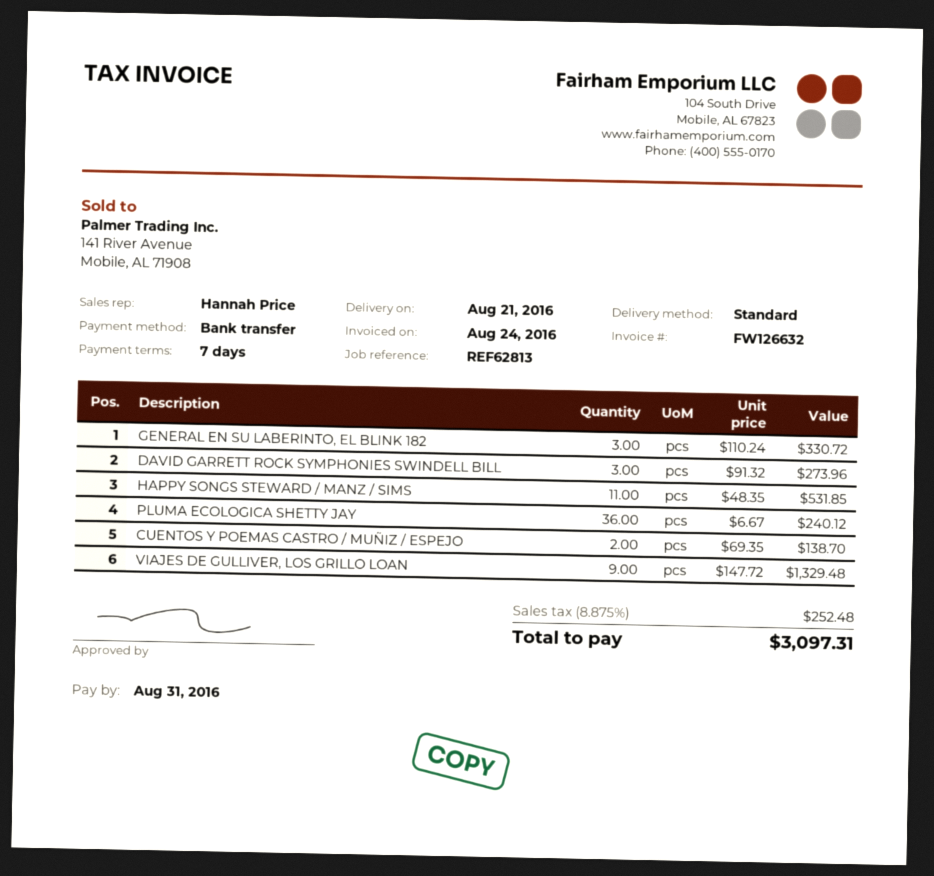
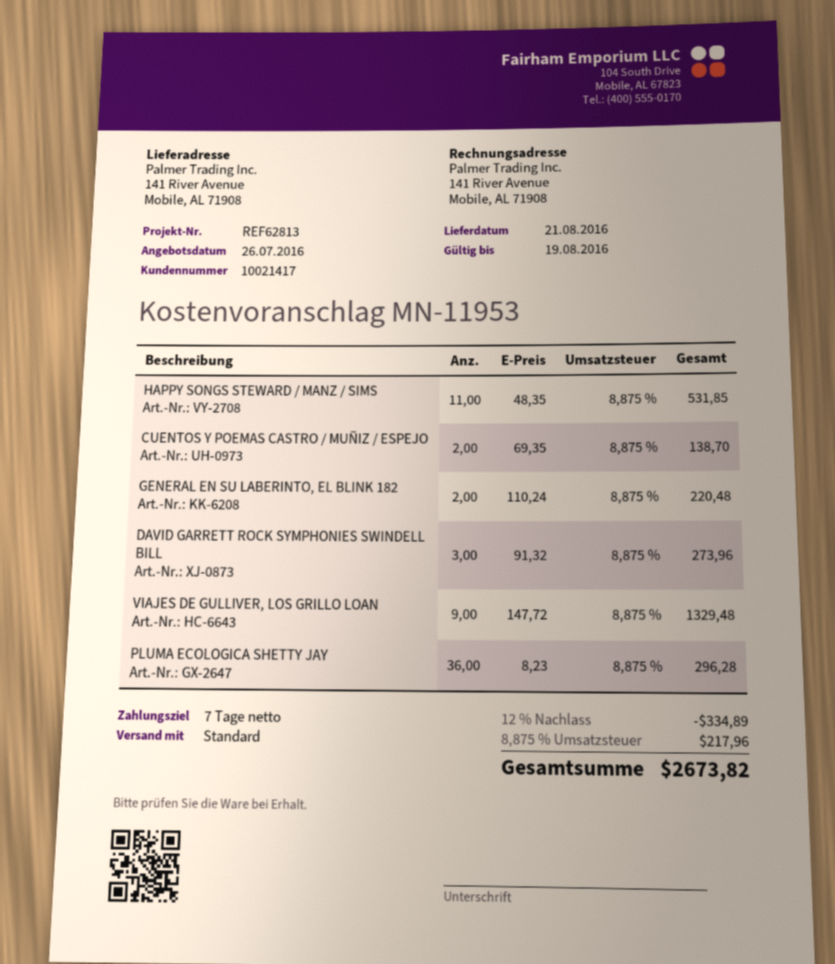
GENERAL EN SU LABERINTO, EL BLINK 182: 3 x 110.24 = 330.72 -> 2 x 110.24 = 220.48
PLUMA ECOLOGICA SHETTY JAY: 36 x 6.67 = 240.12 -> 36 x 8.23 = 296.28
discount: none -> 12% = 334.89
tax: 8.875% = 252.48 -> 8.875% = 217.96
total: 3097.31 -> 2673.82

